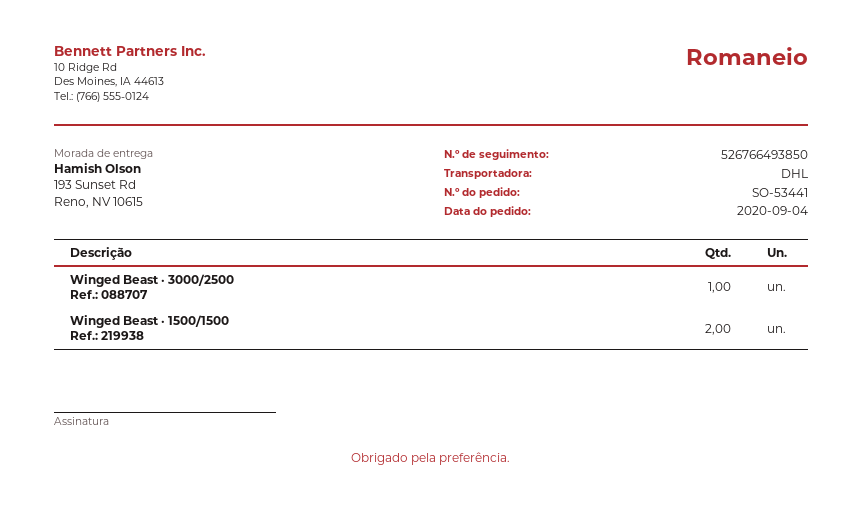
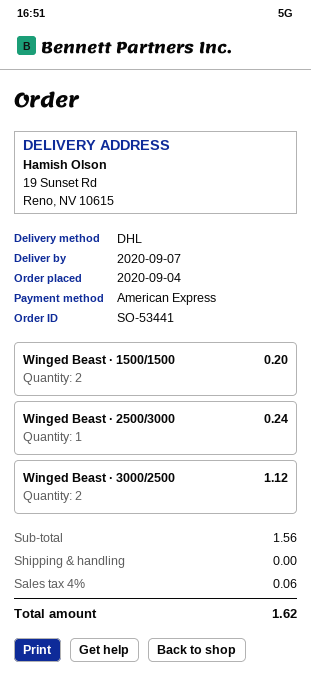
ship to: 193 Sunset Rd, Reno, NV 10615 -> 19 Sunset Rd, Reno, NV 10615
Winged Beast · 3000/2500: 1 -> 2
Winged Beast · 2500/3000: none -> 1

